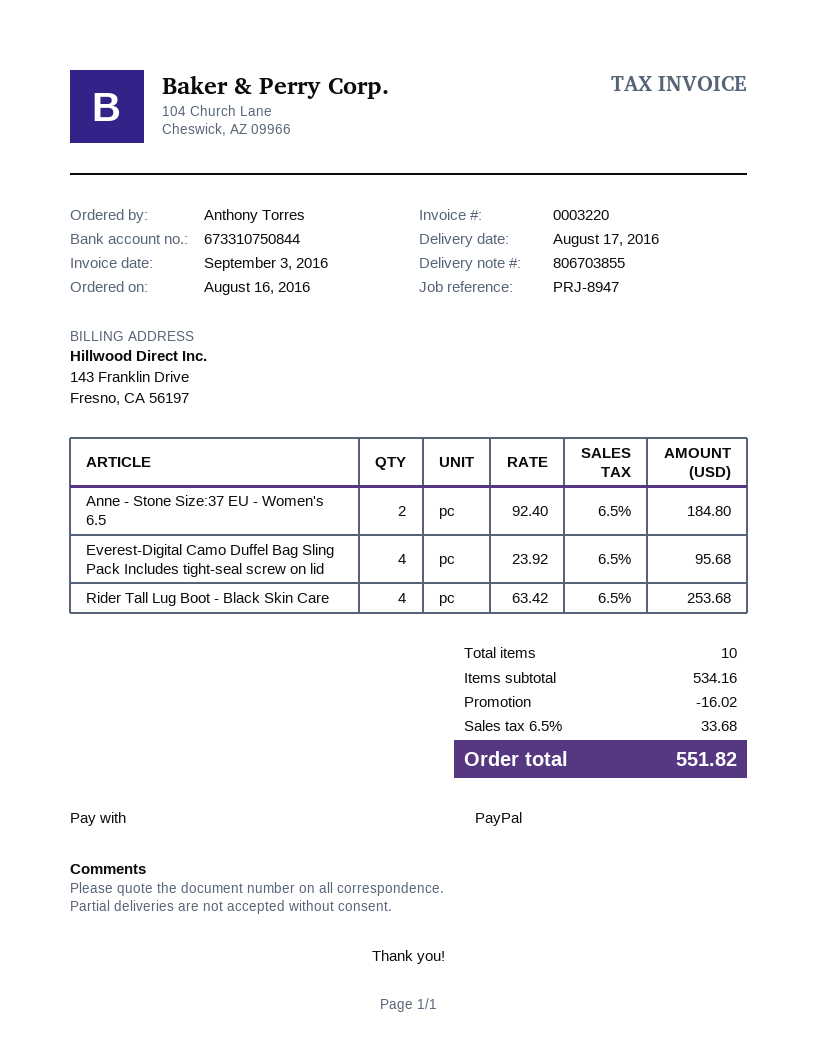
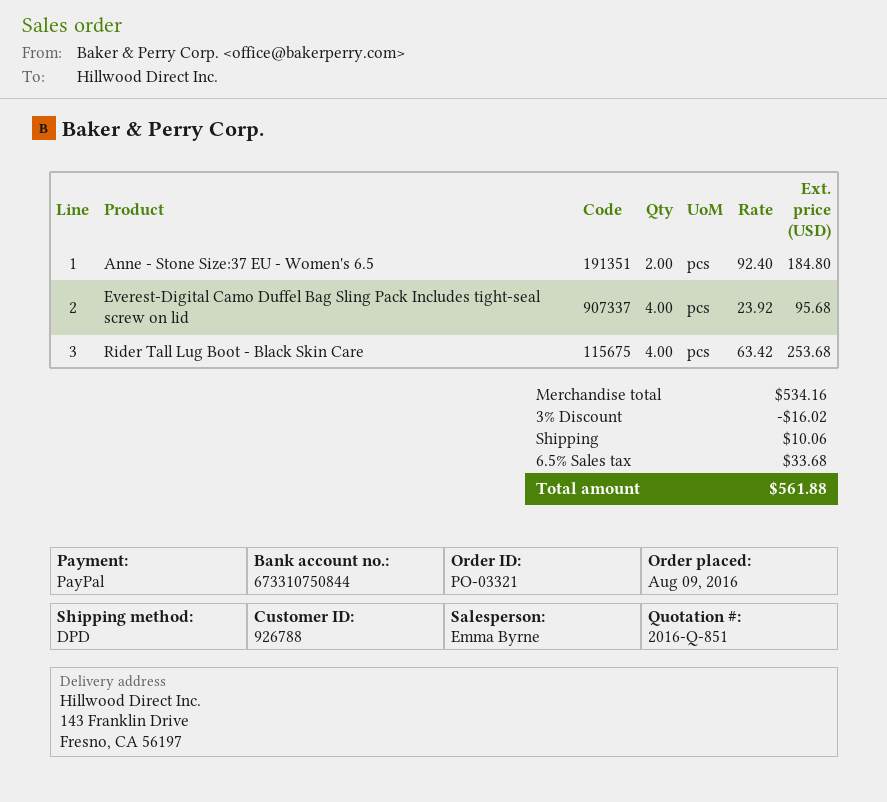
order date: 2016-08-16 -> 2016-08-09
shipping: none -> 10.06
total: 551.82 -> 561.88

